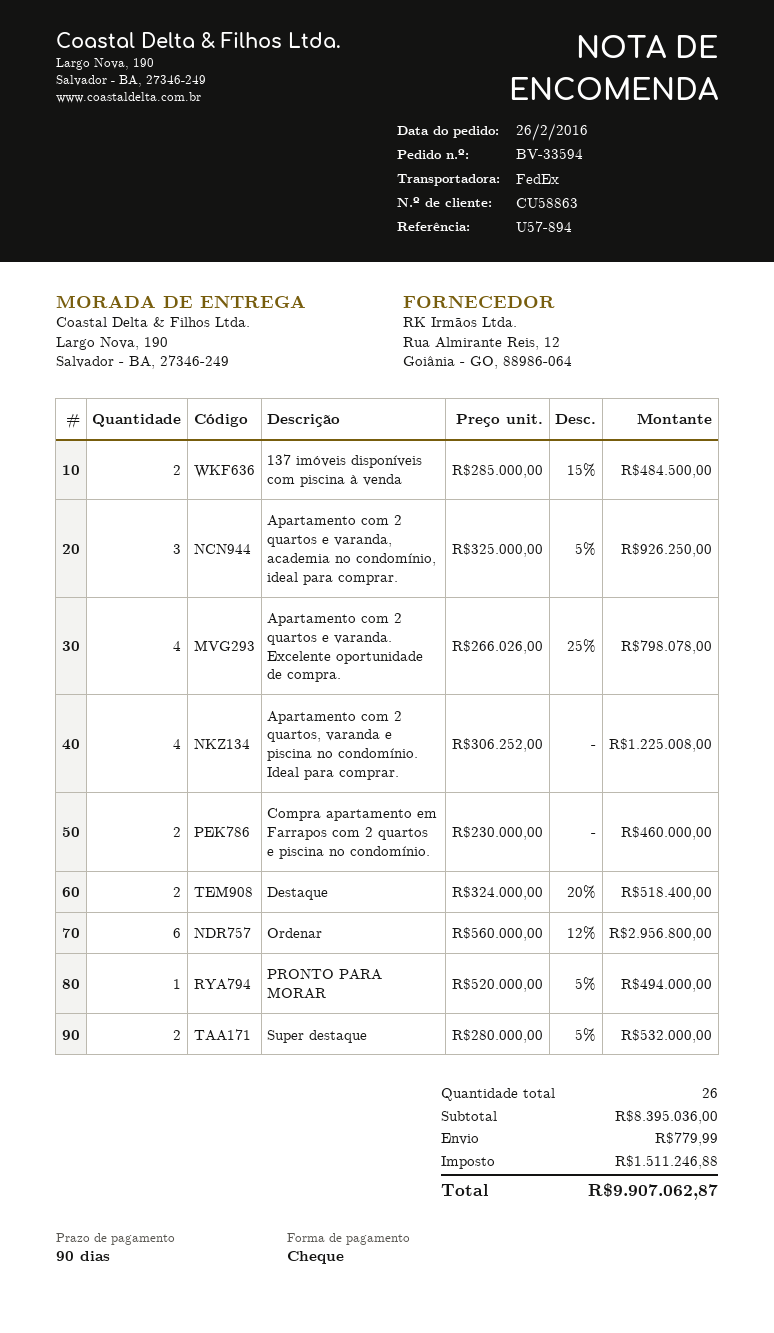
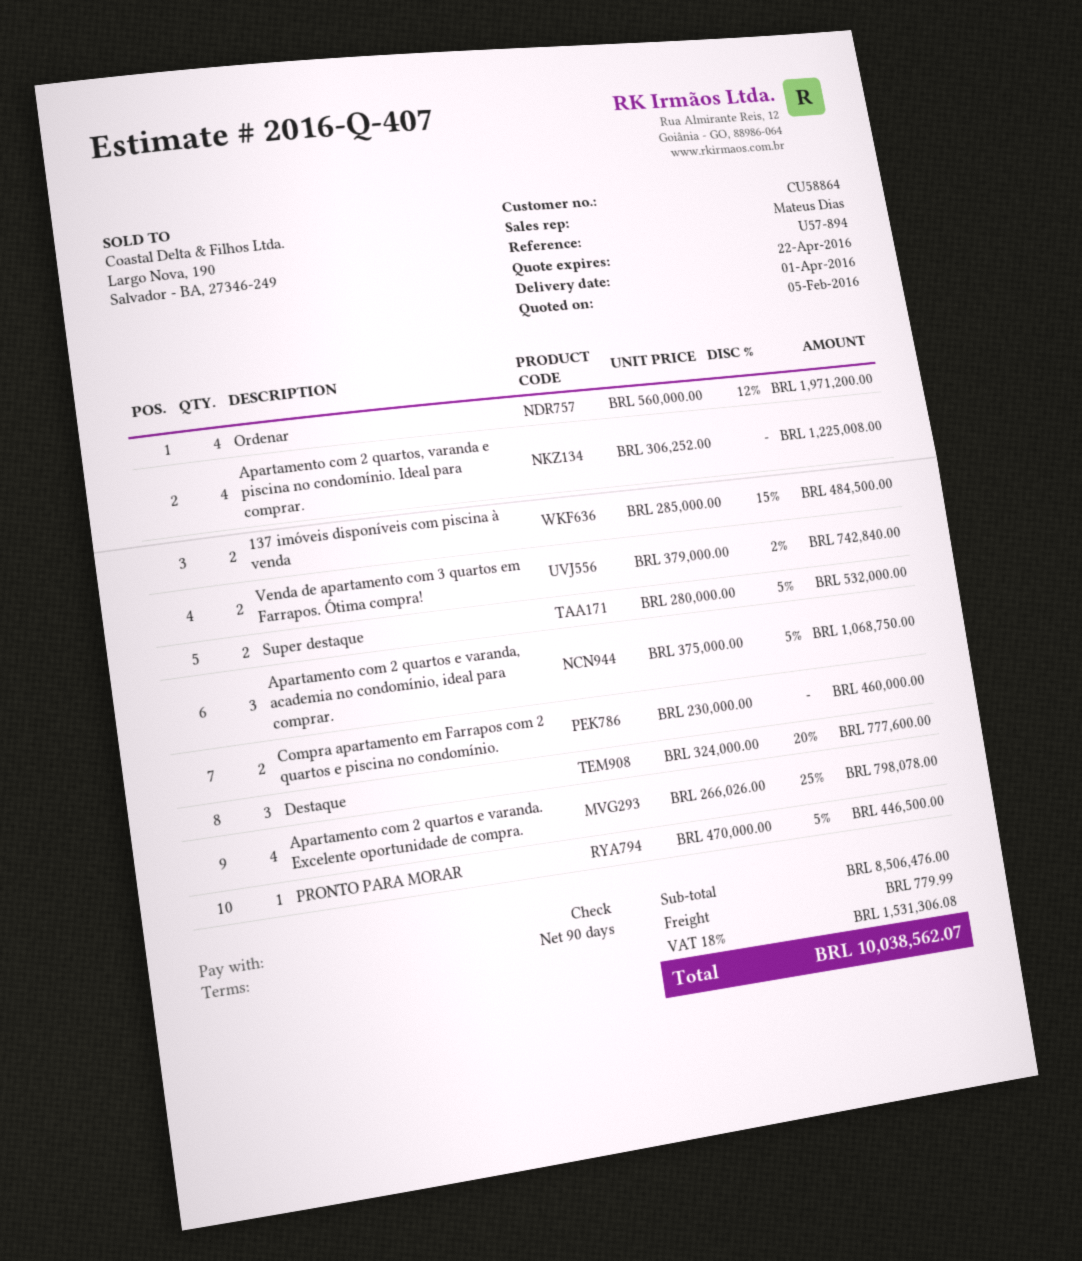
customer number: CU58863 -> CU58864
Apartamento com 2 quartos e varanda, academia no condomínio, ideal para comprar.: 3 x 325000.00 - 5% = 926250.00 -> 3 x 375000.00 - 5% = 1068750.00
Destaque: 2 x 324000.00 - 20% = 518400.00 -> 3 x 324000.00 - 20% = 777600.00
Ordenar: 6 x 560000.00 - 12% = 2956800.00 -> 4 x 560000.00 - 12% = 1971200.00
PRONTO PARA MORAR: 1 x 520000.00 - 5% = 494000.00 -> 1 x 470000.00 - 5% = 446500.00
Venda de apartamento com 3 quartos em Farrapos. Ótima compra!: none -> 2 x 379000.00 - 2% = 742840.00
subtotal: 8395036.00 -> 8506476.00
tax: 1511246.88 -> 1531306.08
total: 9907062.87 -> 10038562.07

